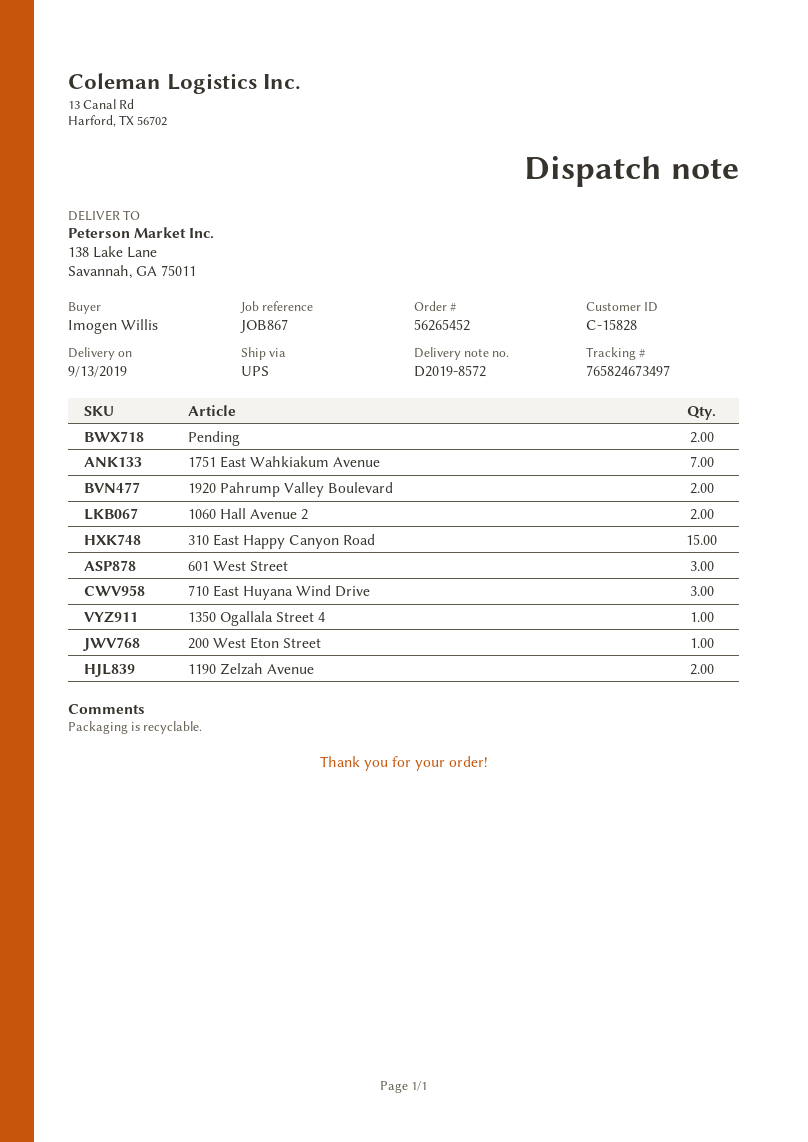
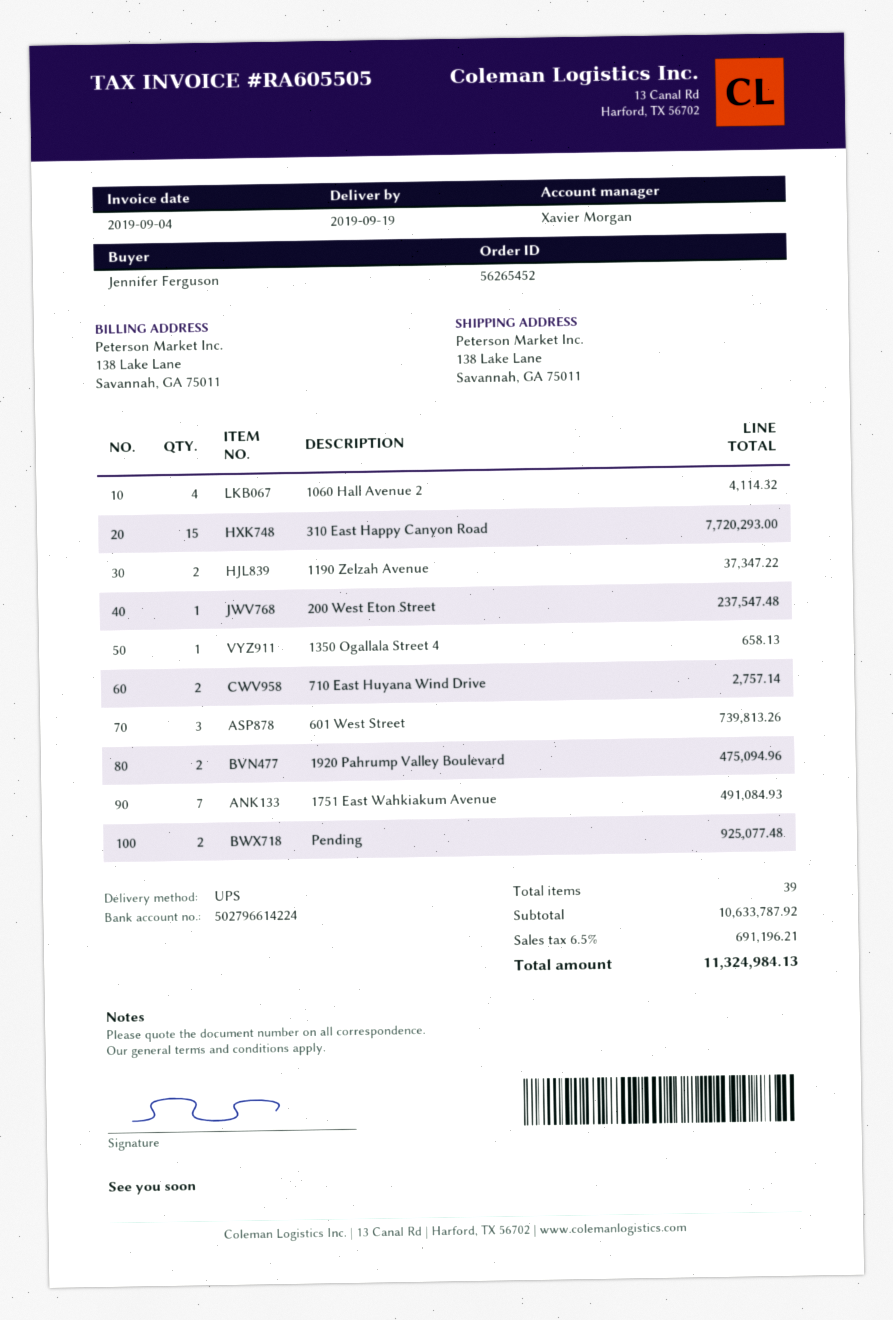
delivery date: 2019-09-13 -> 2019-09-19
ordered by: Imogen Willis -> Jennifer Ferguson
1060 Hall Avenue 2: 2 -> 4
710 East Huyana Wind Drive: 3 -> 2

